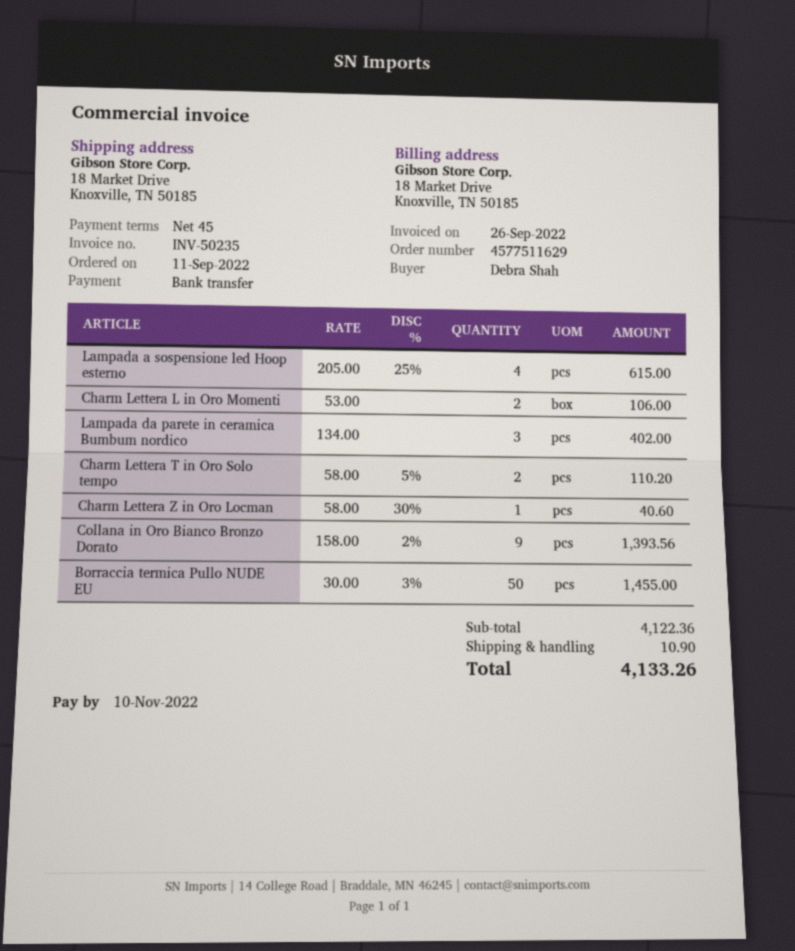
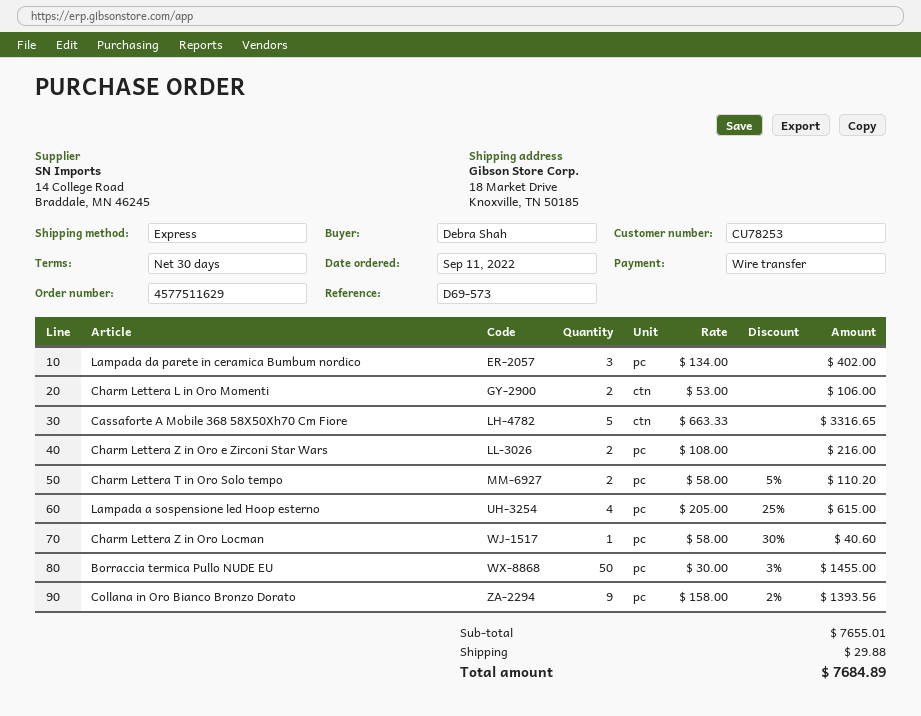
payment terms: 45 days -> 30 days
Cassaforte A Mobile 368 58X50Xh70 Cm Fiore: none -> 5 x 663.33 = 3316.65
Charm Lettera Z in Oro e Zirconi Star Wars: none -> 2 x 108.00 = 216.00
subtotal: 4122.36 -> 7655.01
shipping: 10.90 -> 29.88
total: 4133.26 -> 7684.89

